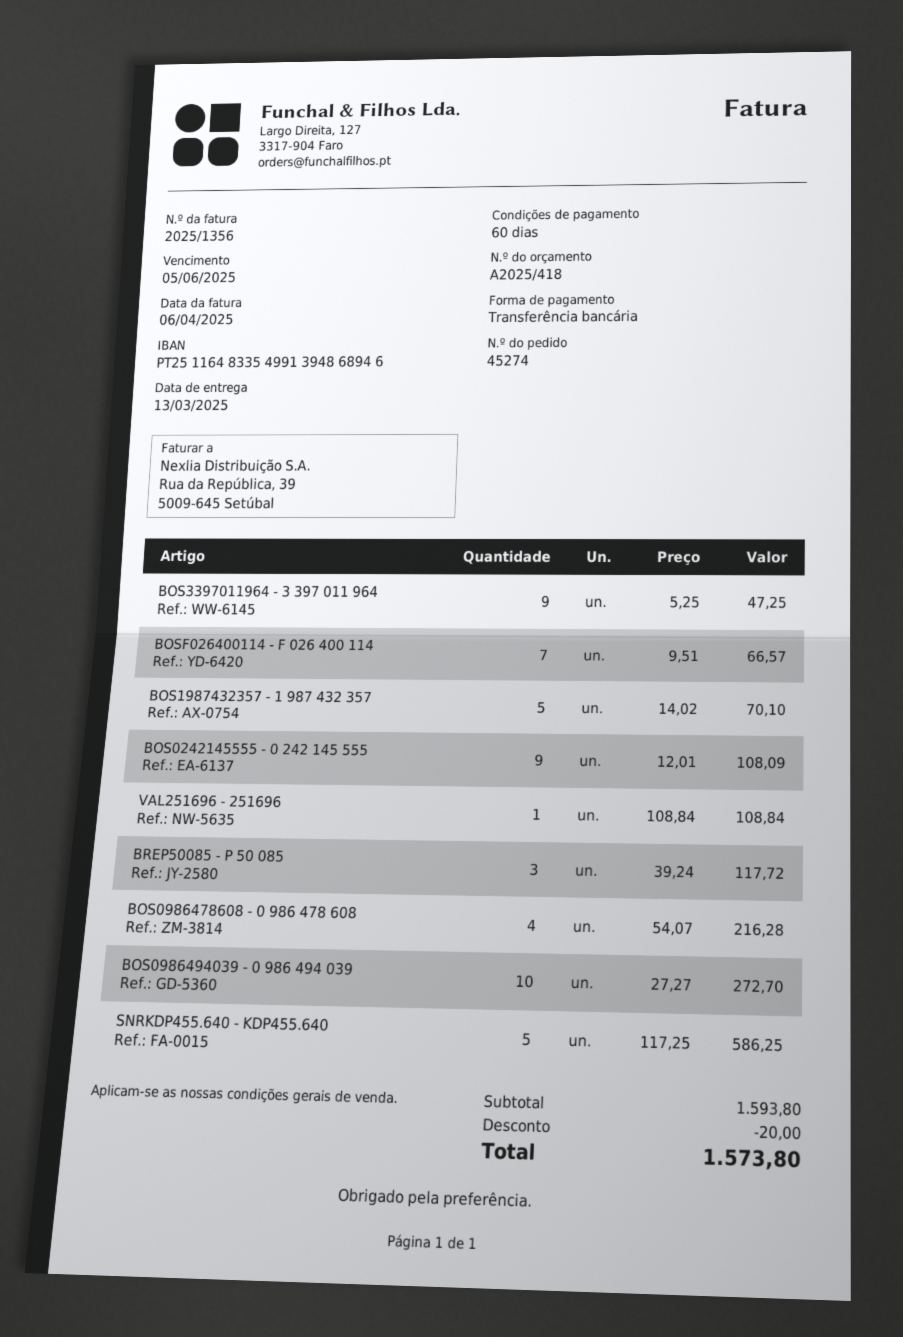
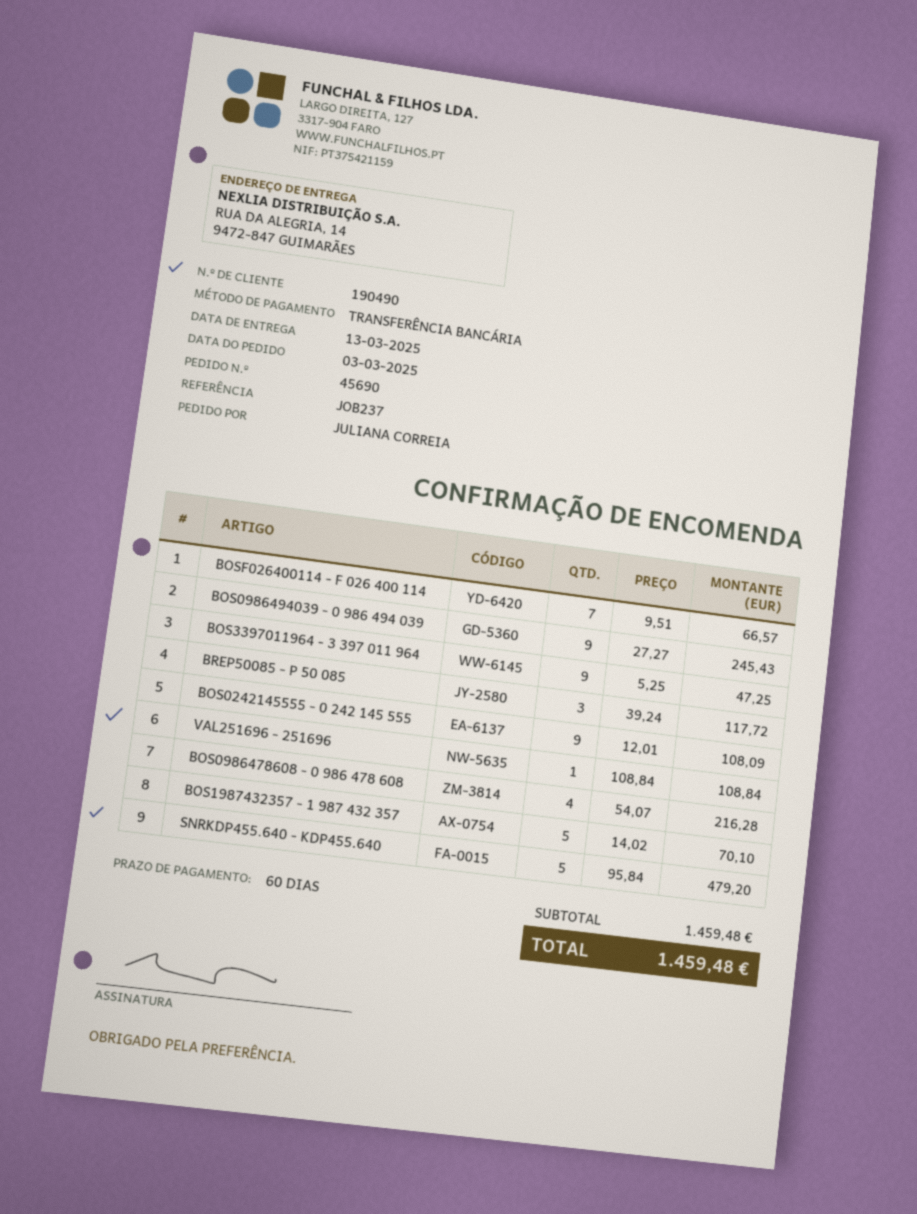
order number: 45274 -> 45690
BOS0986494039 - 0 986 494 039: 10 x 27.27 = 272.70 -> 9 x 27.27 = 245.43
SNRKDP455.640 - KDP455.640: 5 x 117.25 = 586.25 -> 5 x 95.84 = 479.20
subtotal: 1593.80 -> 1459.48
discount: 20.00 -> none
total: 1573.80 -> 1459.48

